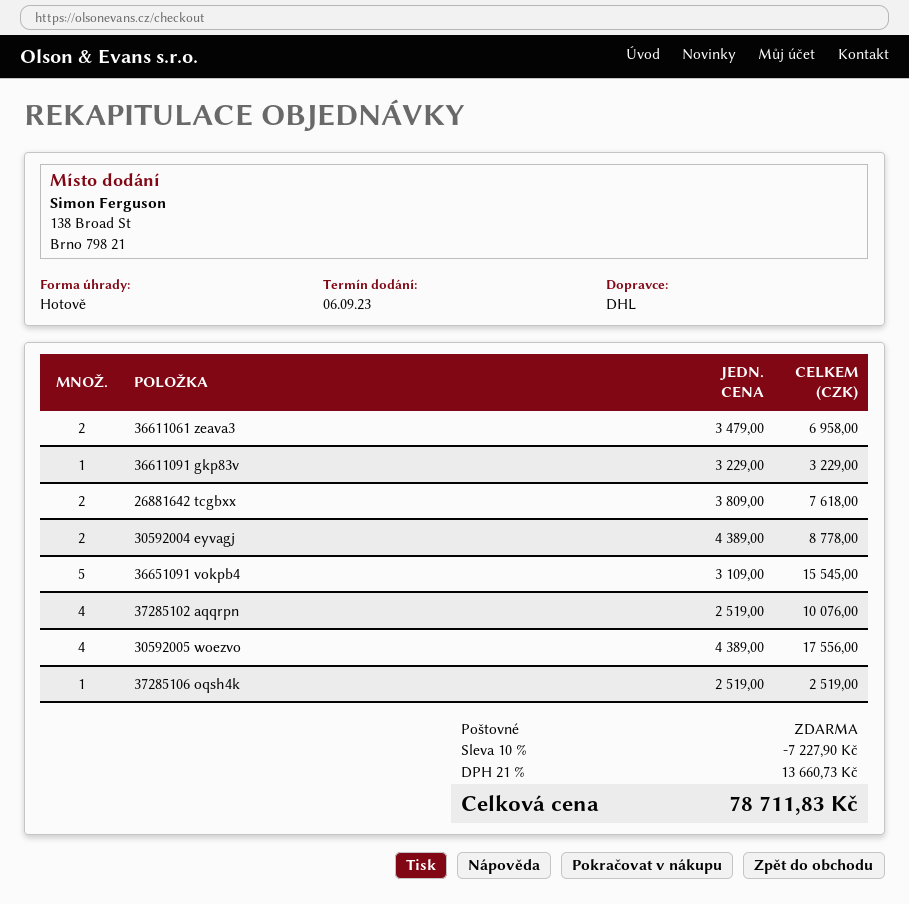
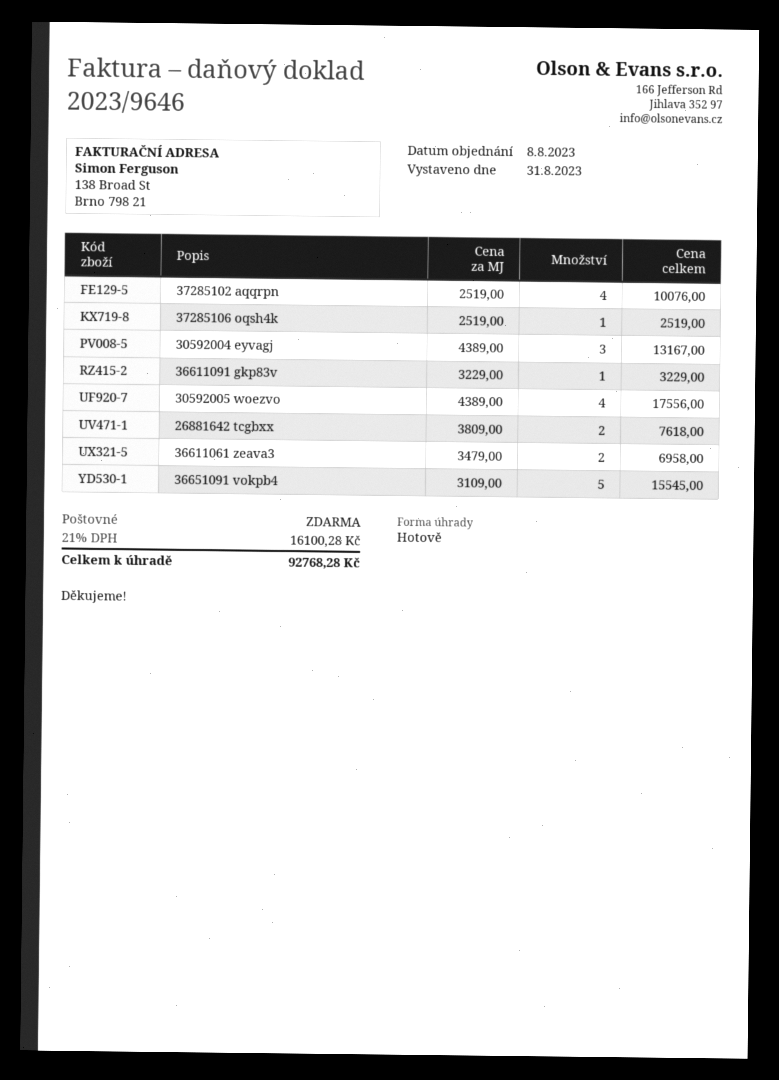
30592004 eyvagj: 2 x 4389.00 = 8778.00 -> 3 x 4389.00 = 13167.00
discount: 10% = 7227.90 -> none
tax: 21% = 13660.73 -> 21% = 16100.28
total: 78711.83 -> 92768.28

